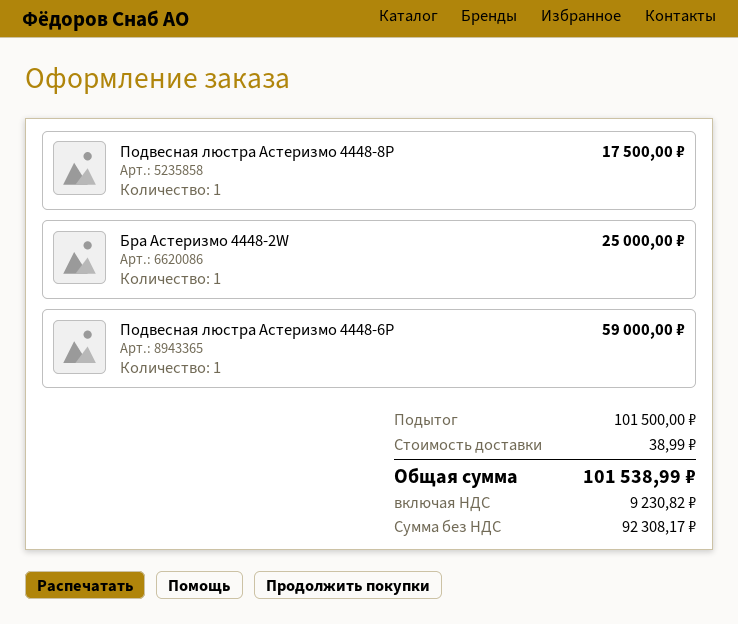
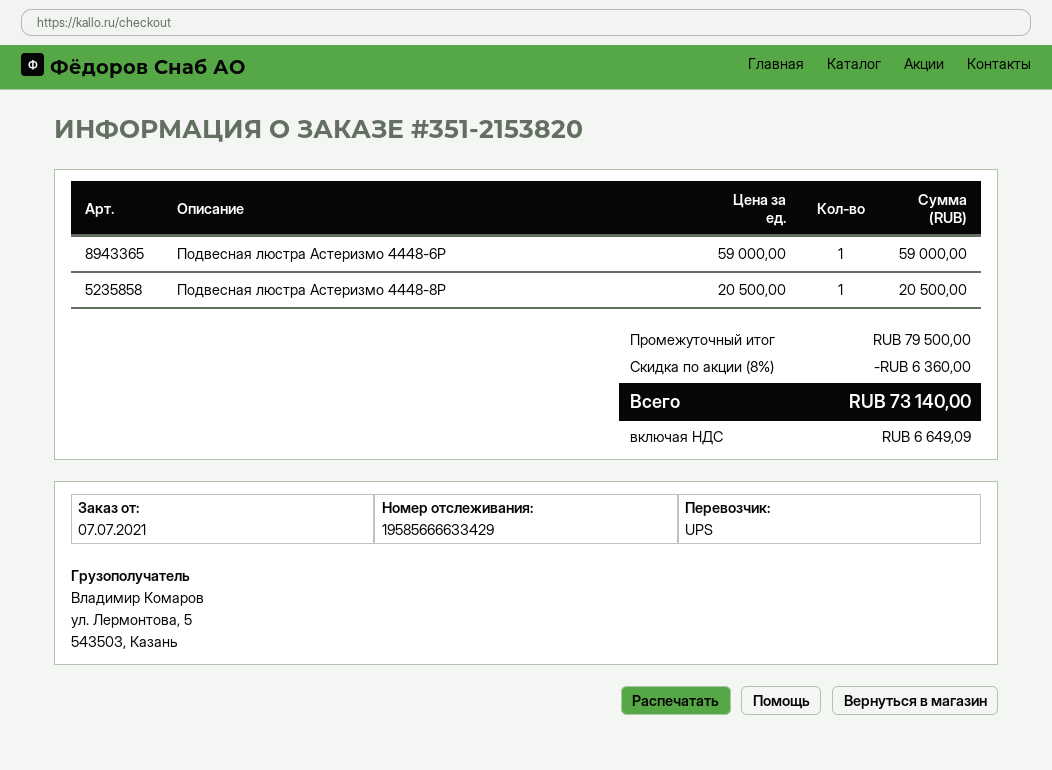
Подвесная люстра Астеризмо 4448-8P: 1 for 17500.00 -> 1 for 20500.00
Бра Астеризмо 4448-2W: 1 for 25000.00 -> none
subtotal: 101500.00 -> 79500.00
discount: none -> 8% = 6360.00
shipping: 38.99 -> none
tax: 9230.82 -> 6649.09
total: 101538.99 -> 73140.00

